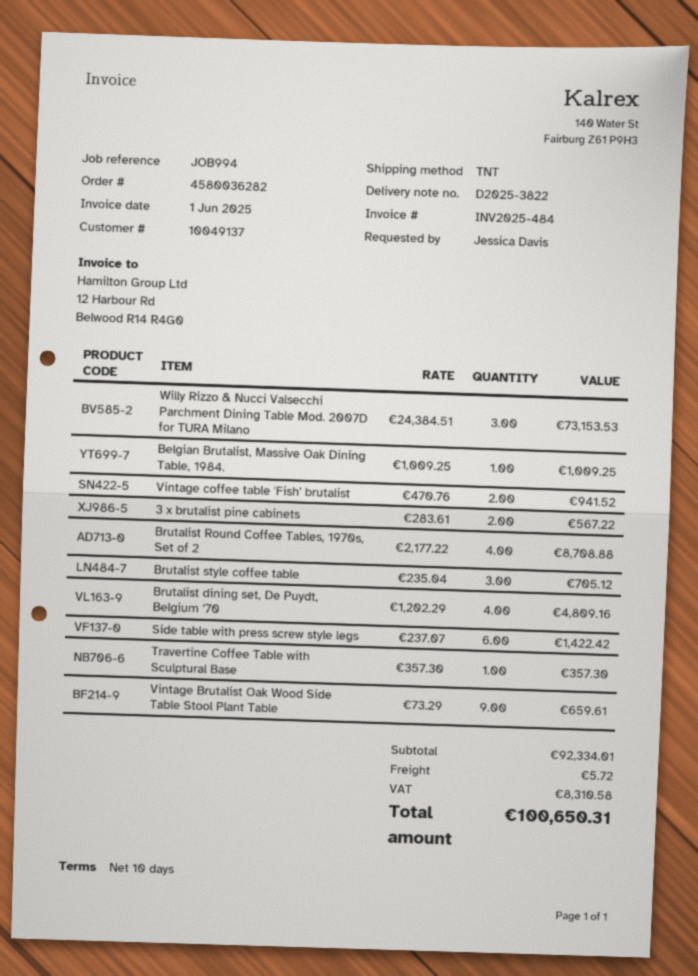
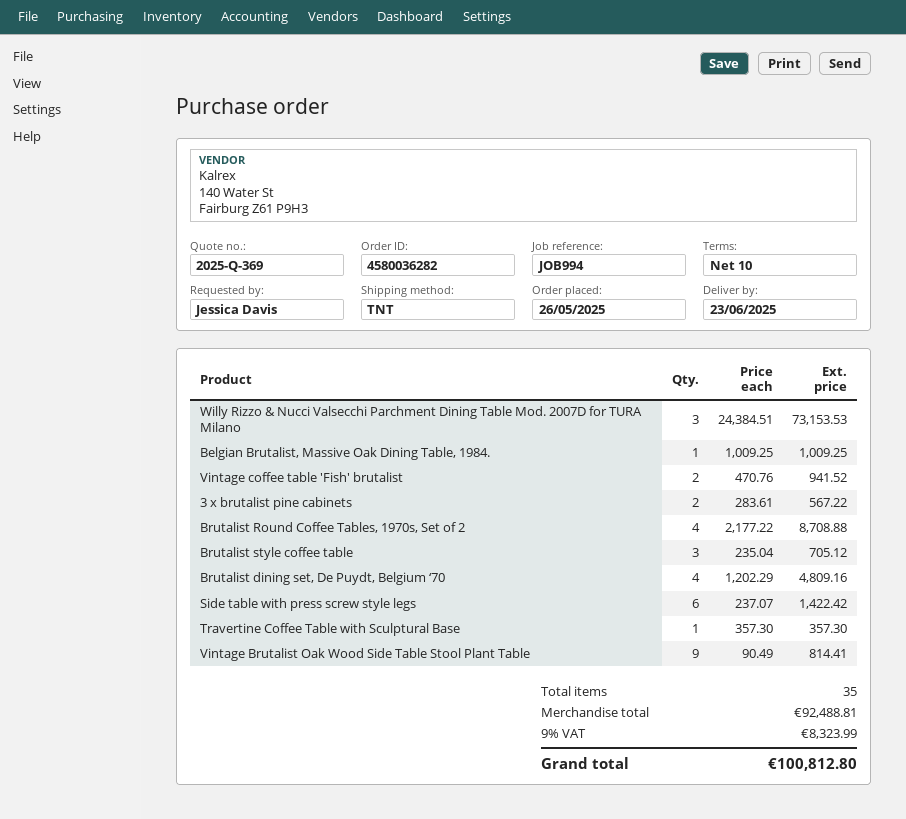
Vintage Brutalist Oak Wood Side Table Stool Plant Table: 9 x 73.29 = 659.61 -> 9 x 90.49 = 814.41
subtotal: 92334.01 -> 92488.81
shipping: 5.72 -> none
tax: 8310.58 -> 8323.99
total: 100650.31 -> 100812.80

